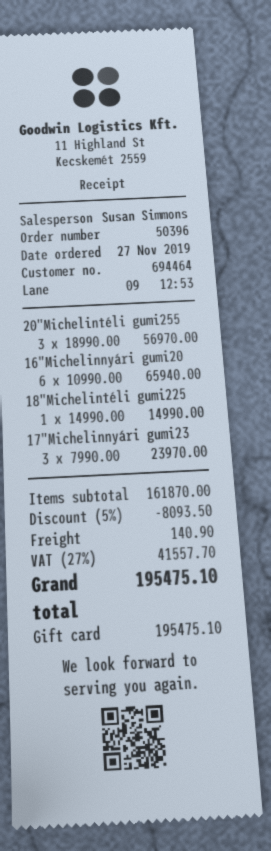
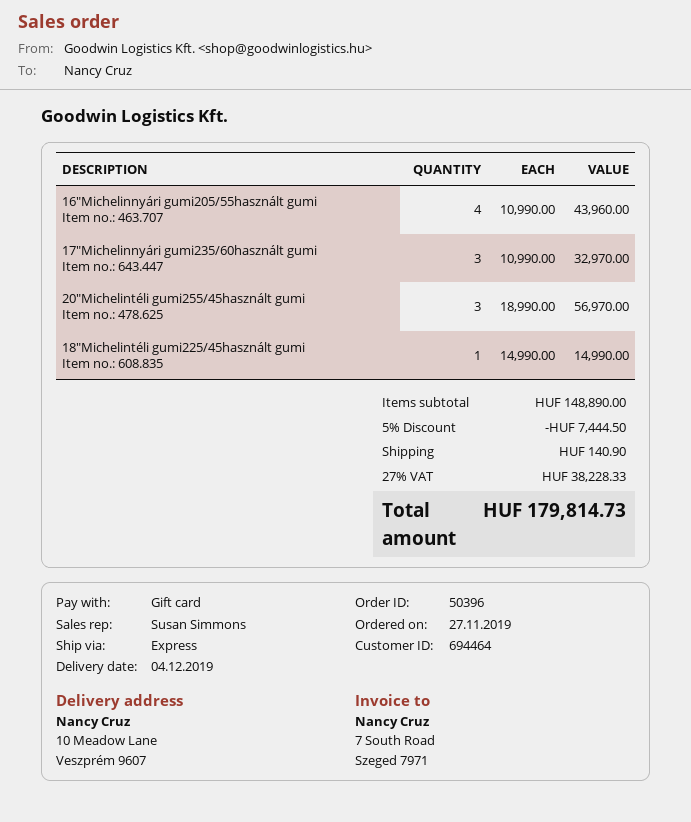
16"Michelinnyári gumi20: 6 x 10990.00 = 65940.00 -> 4 x 10990.00 = 43960.00
17"Michelinnyári gumi23: 3 x 7990.00 = 23970.00 -> 3 x 10990.00 = 32970.00
subtotal: 161870.00 -> 148890.00
discount: 5% = 8093.50 -> 5% = 7444.50
tax: 27% = 41557.70 -> 27% = 38228.33
total: 195475.10 -> 179814.73

